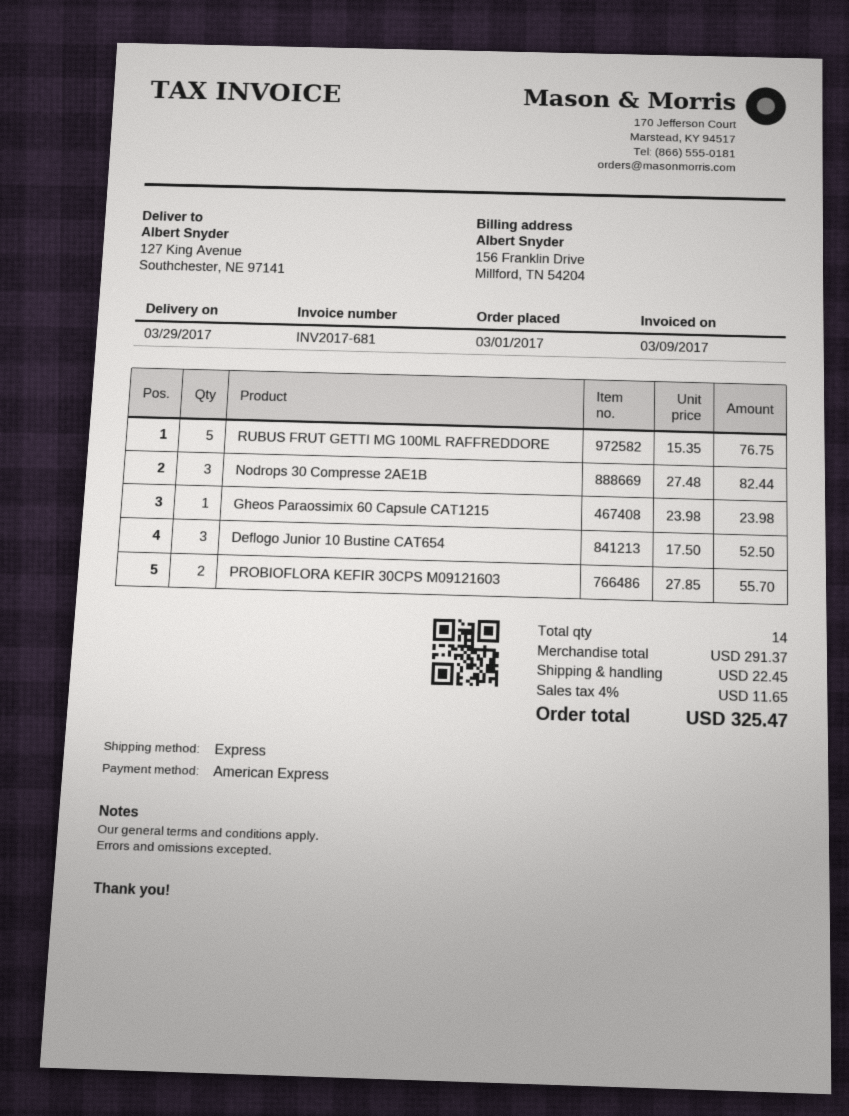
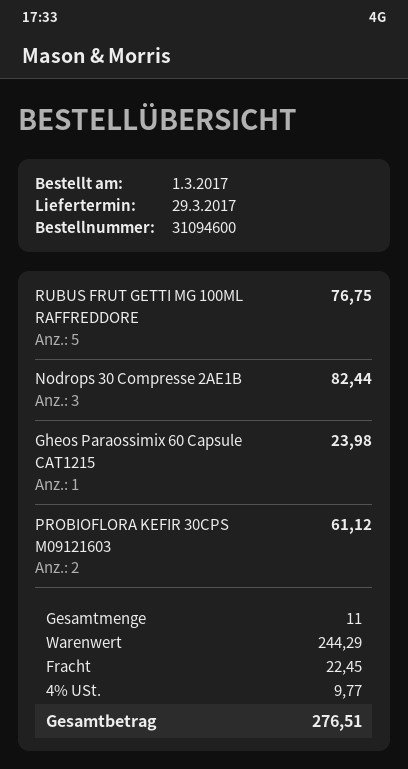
Deflogo Junior 10 Bustine CAT654: 3 for 52.50 -> none
PROBIOFLORA KEFIR 30CPS M09121603: 2 for 55.70 -> 2 for 61.12
total quantity: 14 -> 11
subtotal: 291.37 -> 244.29
tax: 4% = 11.65 -> 4% = 9.77
total: 325.47 -> 276.51

